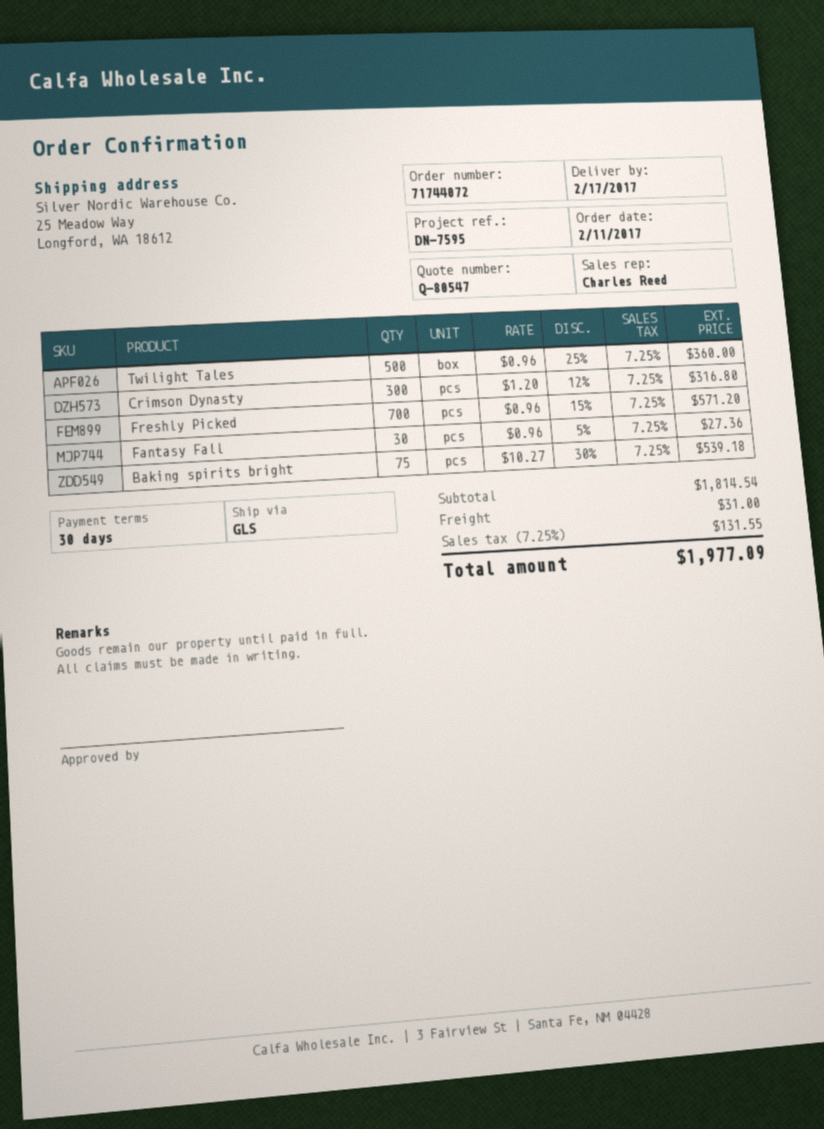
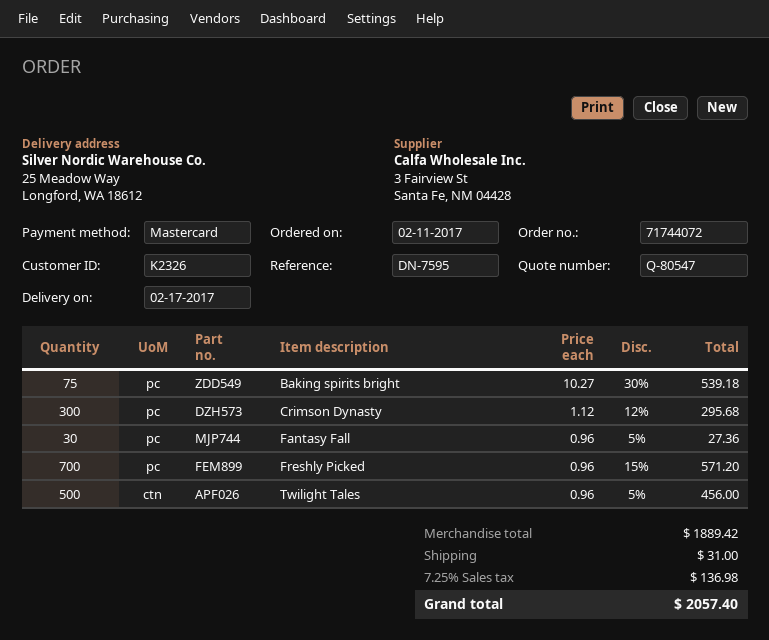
Twilight Tales: 500 x 0.96 - 25% = 360.00 -> 500 x 0.96 - 5% = 456.00
Crimson Dynasty: 300 x 1.20 - 12% = 316.80 -> 300 x 1.12 - 12% = 295.68
subtotal: 1814.54 -> 1889.42
tax: 7.25% = 131.55 -> 7.25% = 136.98
total: 1977.09 -> 2057.40

